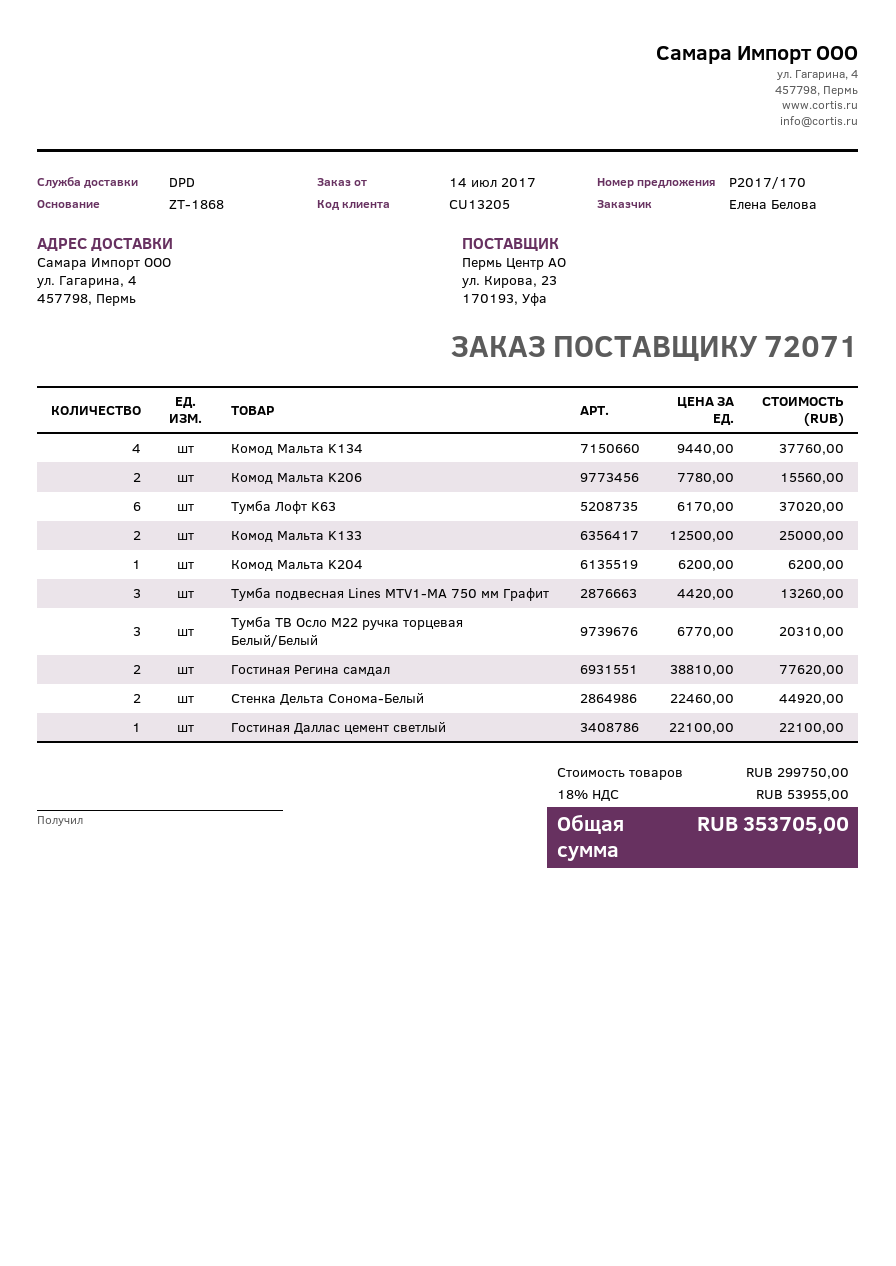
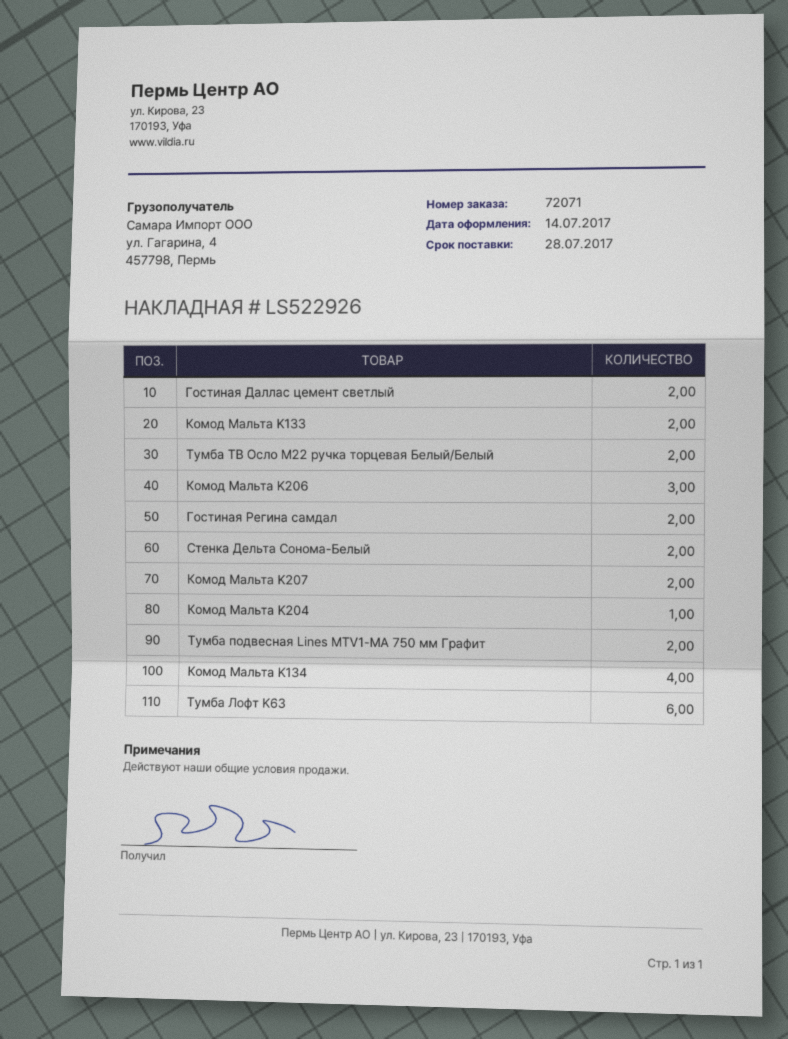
Комод Мальта K206: 2 -> 3
Тумба подвесная Lines MTV1-MA 750 мм Графит: 3 -> 2
Тумба ТВ Осло М22 ручка торцевая Белый/Белый: 3 -> 2
Гостиная Даллас цемент светлый: 1 -> 2
Комод Мальта K207: none -> 2

